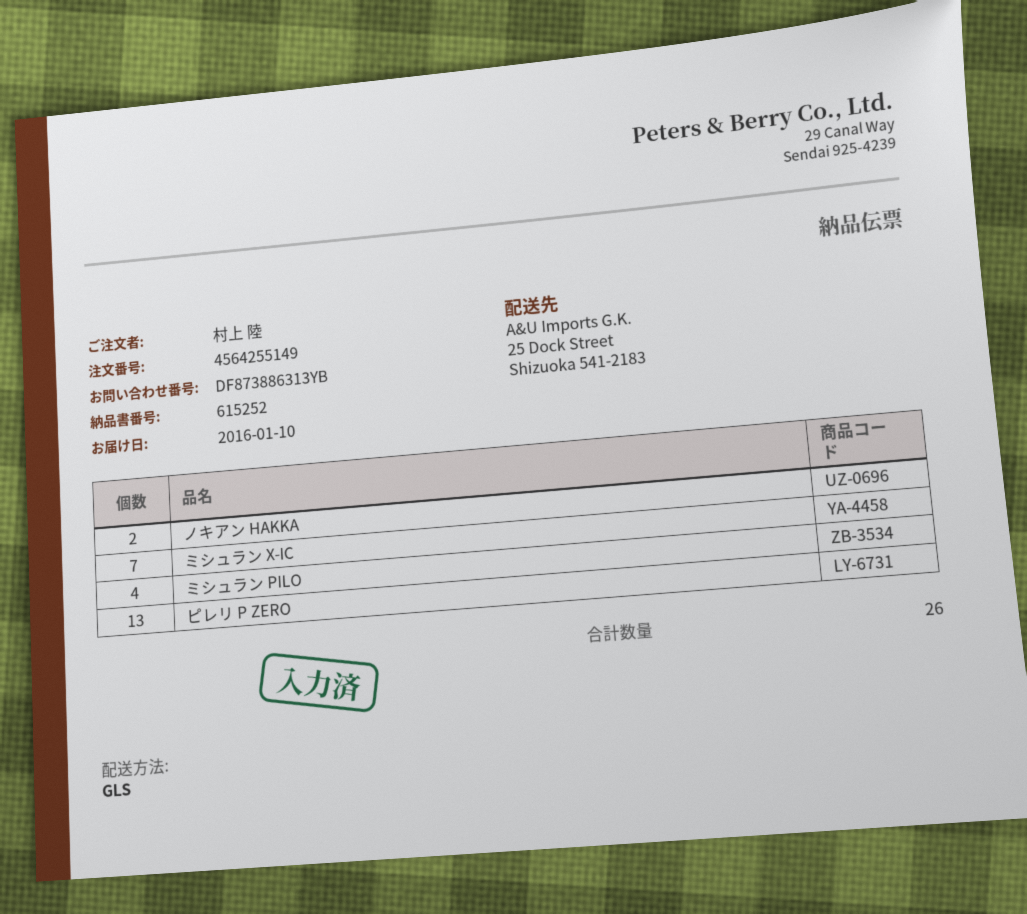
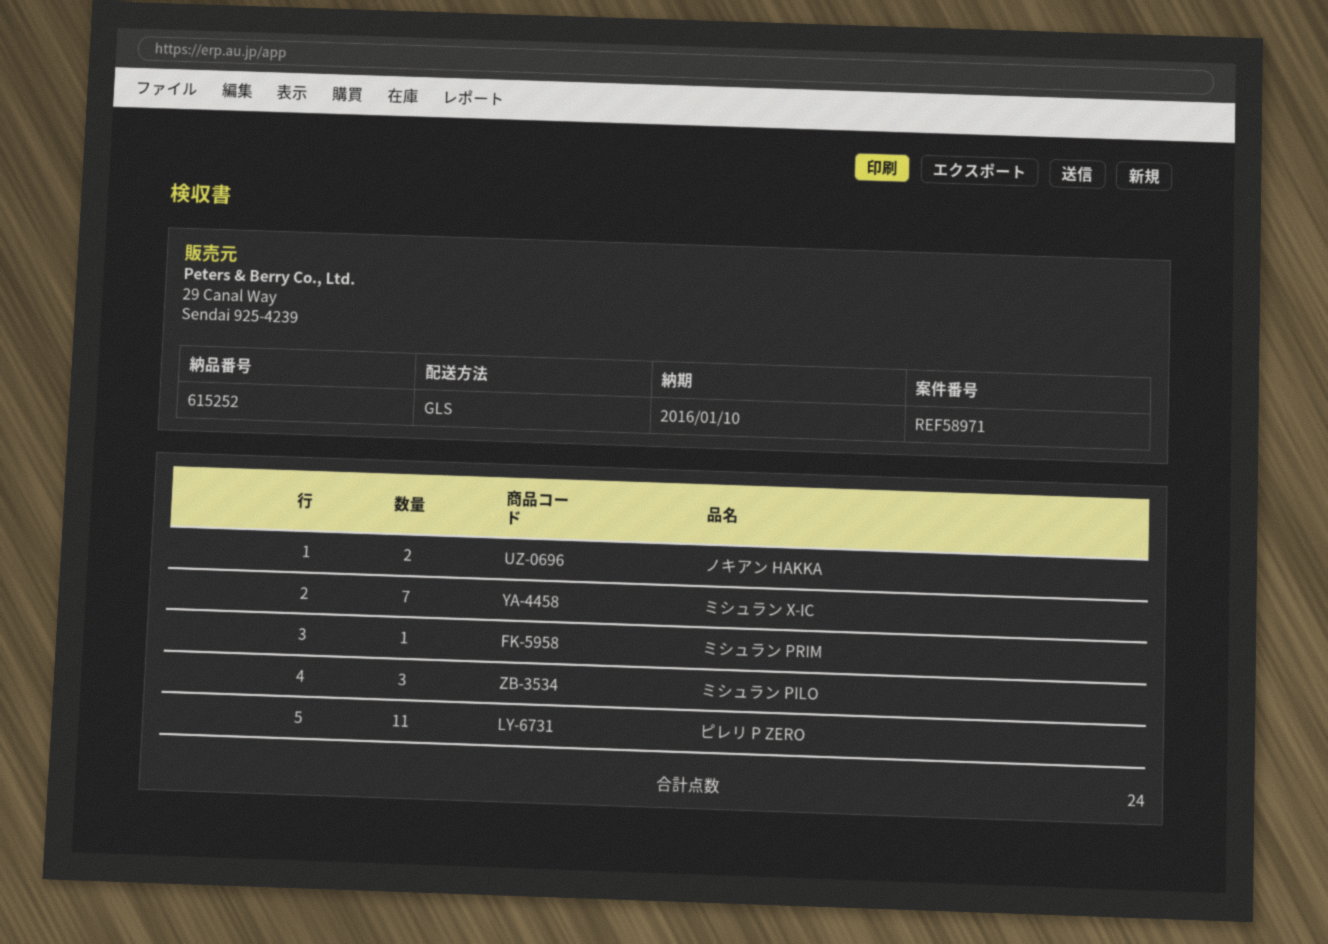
ミシュラン PILO: 4 -> 3
ピレリ P ZERO: 13 -> 11
ミシュラン PRIM: none -> 1
total quantity: 26 -> 24

